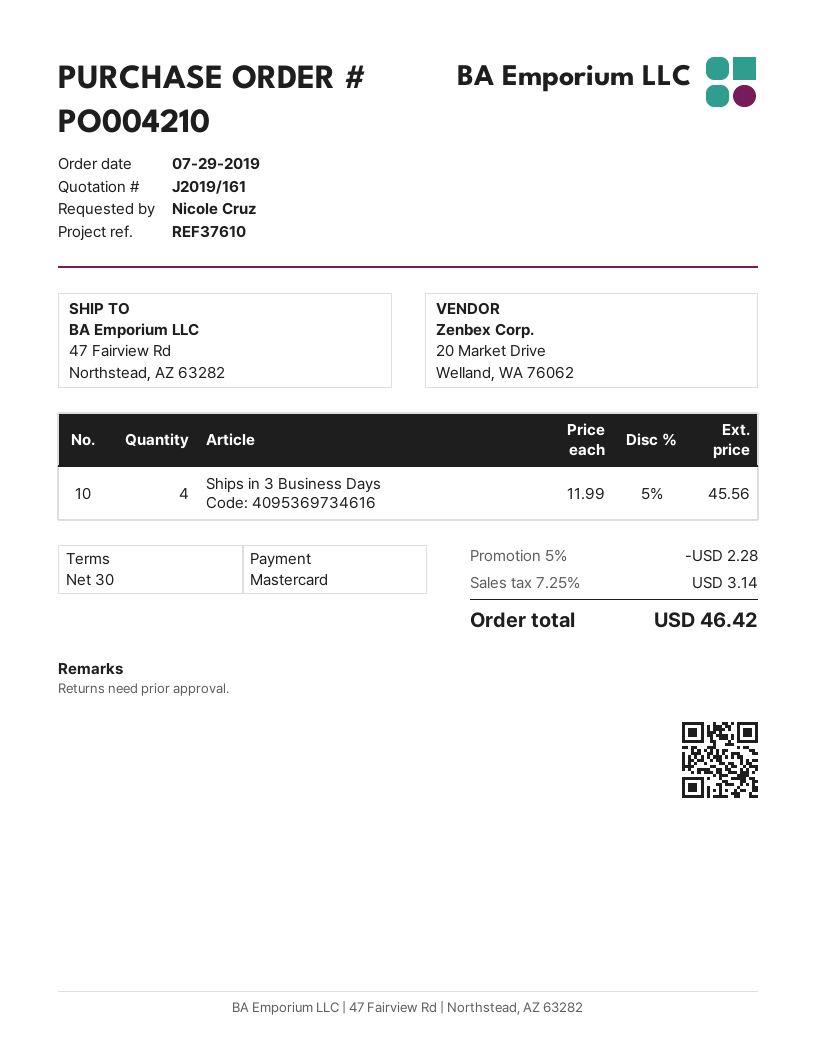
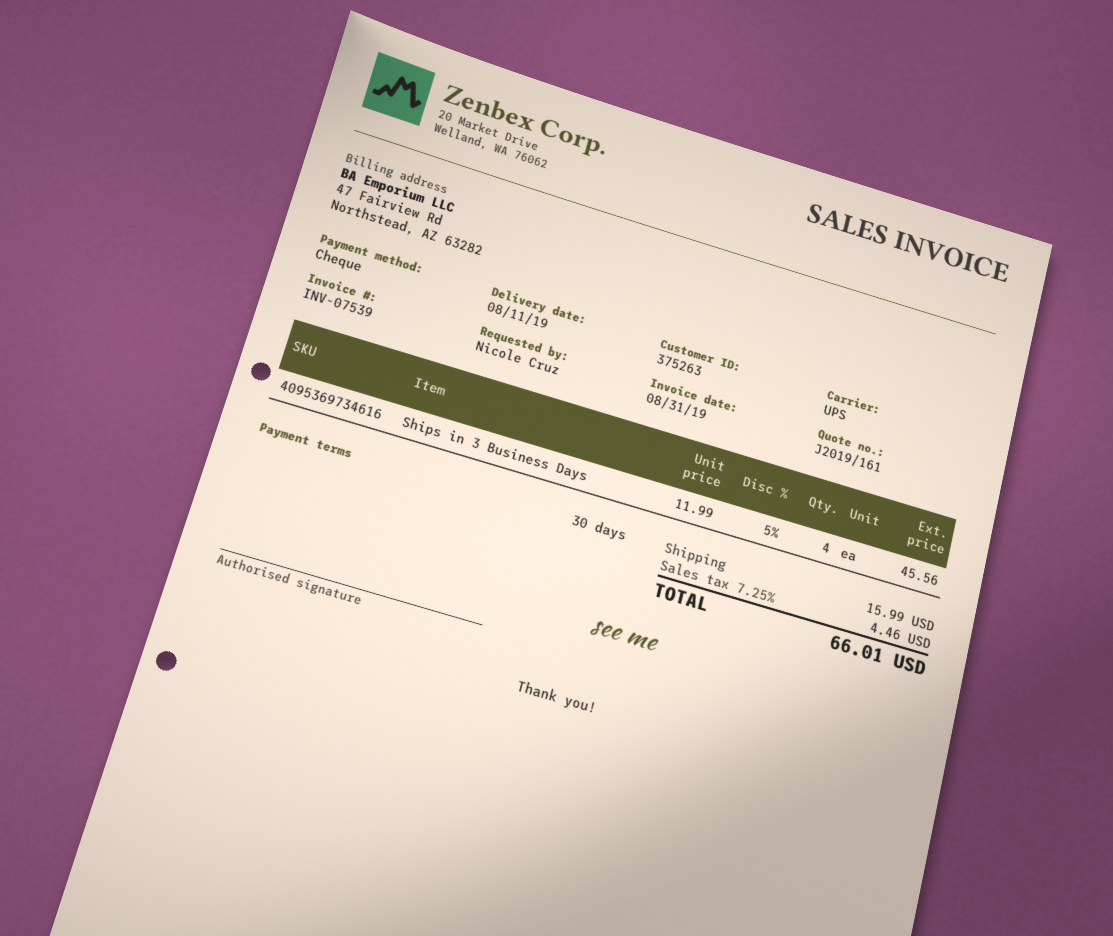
payment method: Mastercard -> cheque
discount: 5% = 2.28 -> none
shipping: none -> 15.99
tax: 7.25% = 3.14 -> 7.25% = 4.46
total: 46.42 -> 66.01

